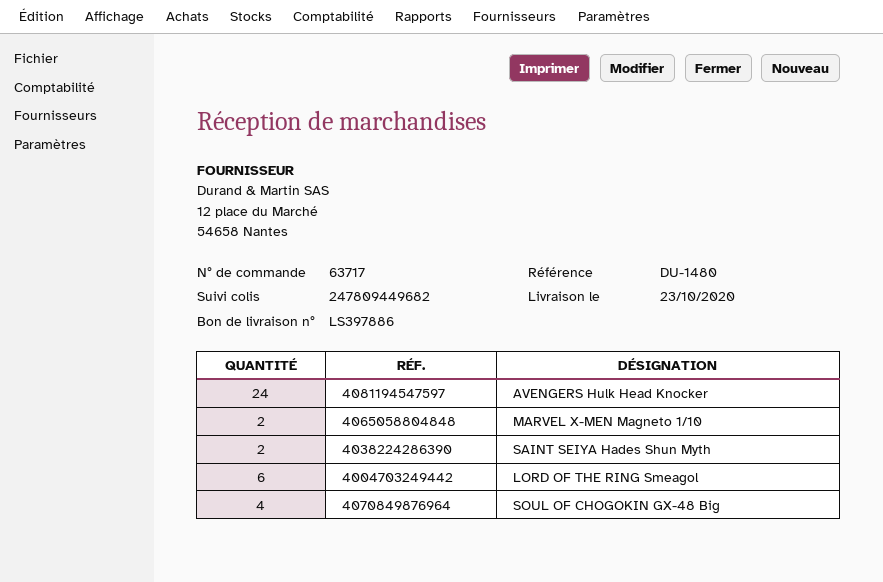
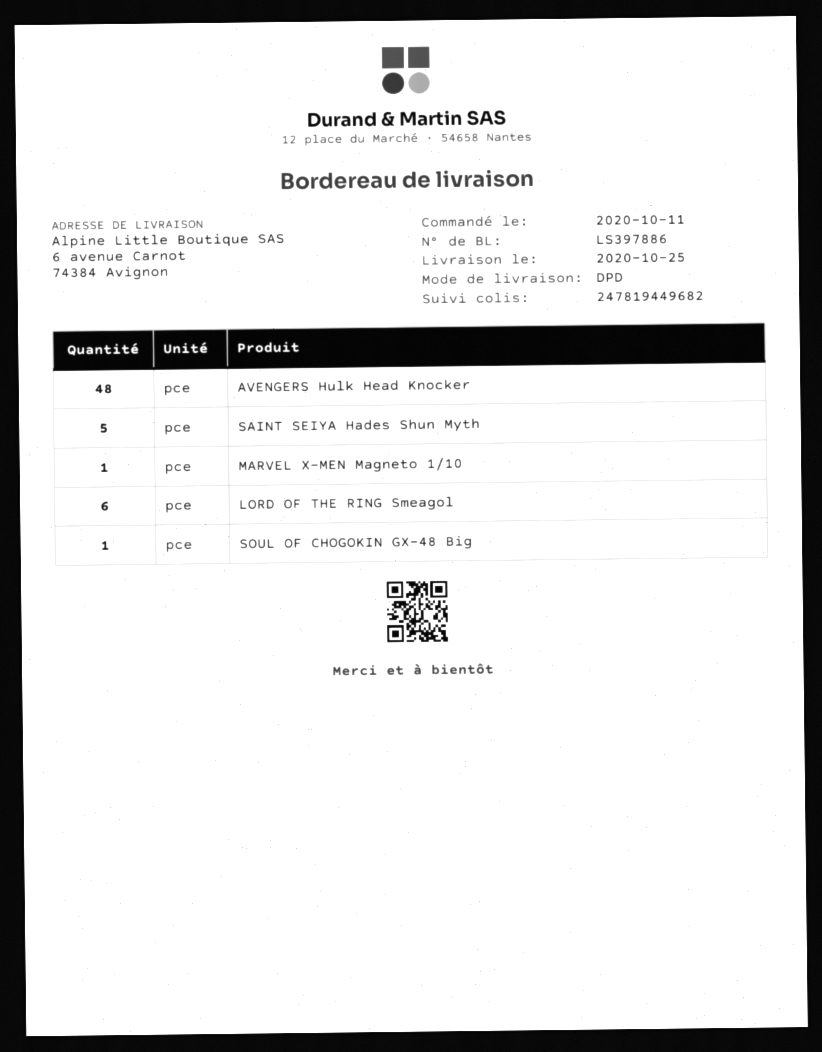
delivery date: 2020-10-23 -> 2020-10-25
tracking number: 247809449682 -> 247819449682
AVENGERS Hulk Head Knocker: 24 -> 48
MARVEL X-MEN Magneto 1/10: 2 -> 1
SAINT SEIYA Hades Shun Myth: 2 -> 5
SOUL OF CHOGOKIN GX-48 Big: 4 -> 1

